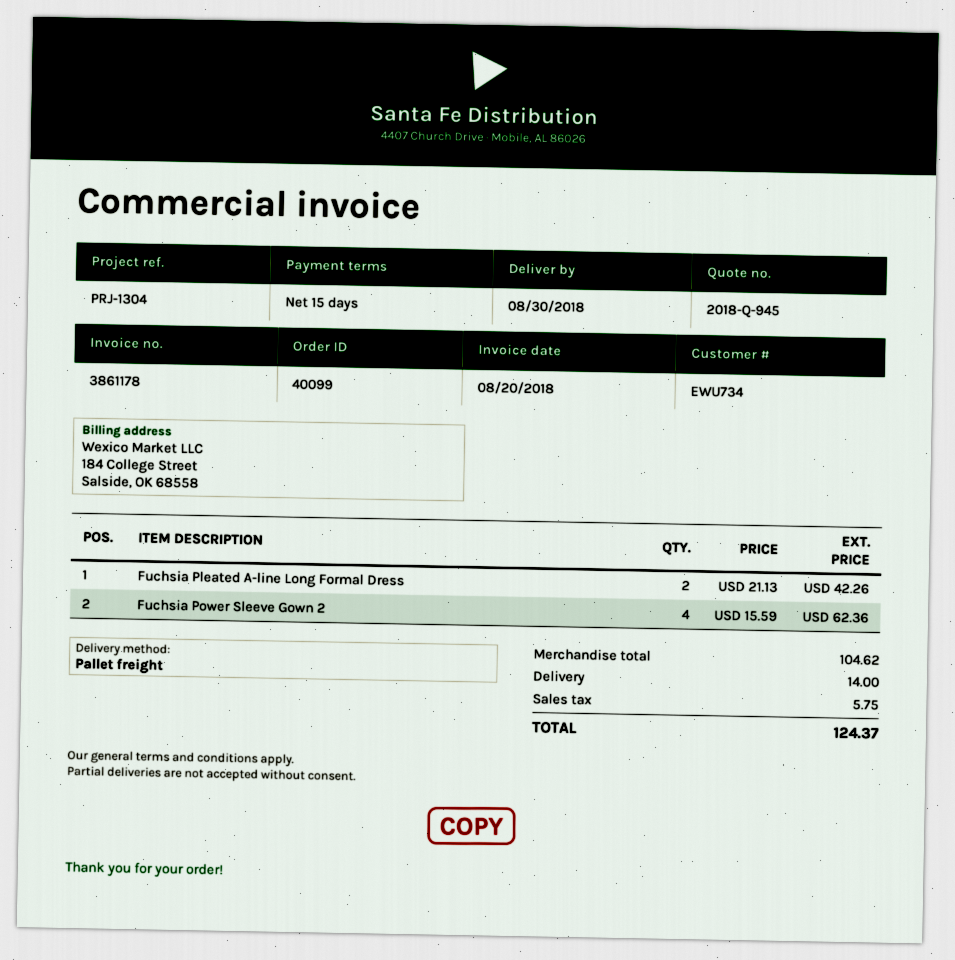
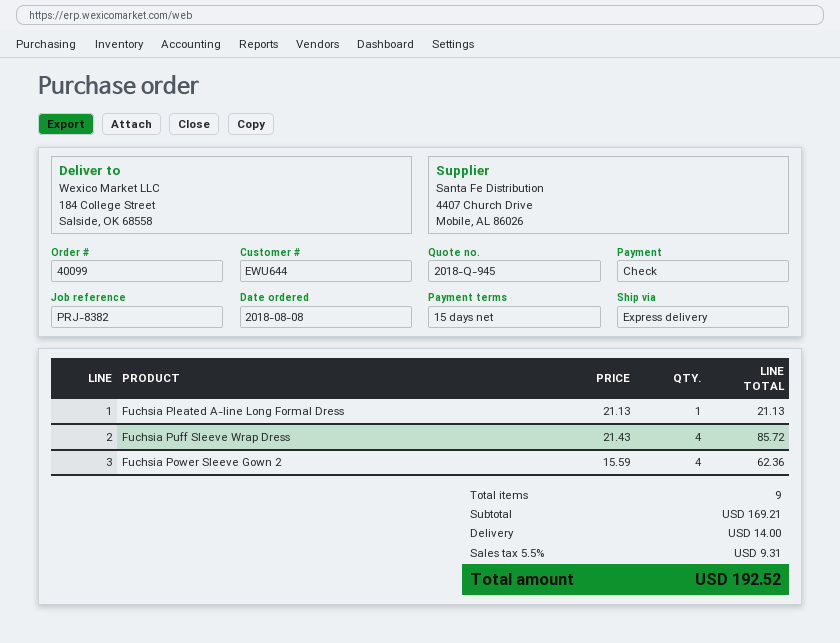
customer number: EWU734 -> EWU644
reference: PRJ-1304 -> PRJ-8382
shipping method: pallet freight -> express
Fuchsia Pleated A-line Long Formal Dress: 2 x 21.13 = 42.26 -> 1 x 21.13 = 21.13
Fuchsia Puff Sleeve Wrap Dress: none -> 4 x 21.43 = 85.72
subtotal: 104.62 -> 169.21
tax: 5.75 -> 9.31
total: 124.37 -> 192.52

